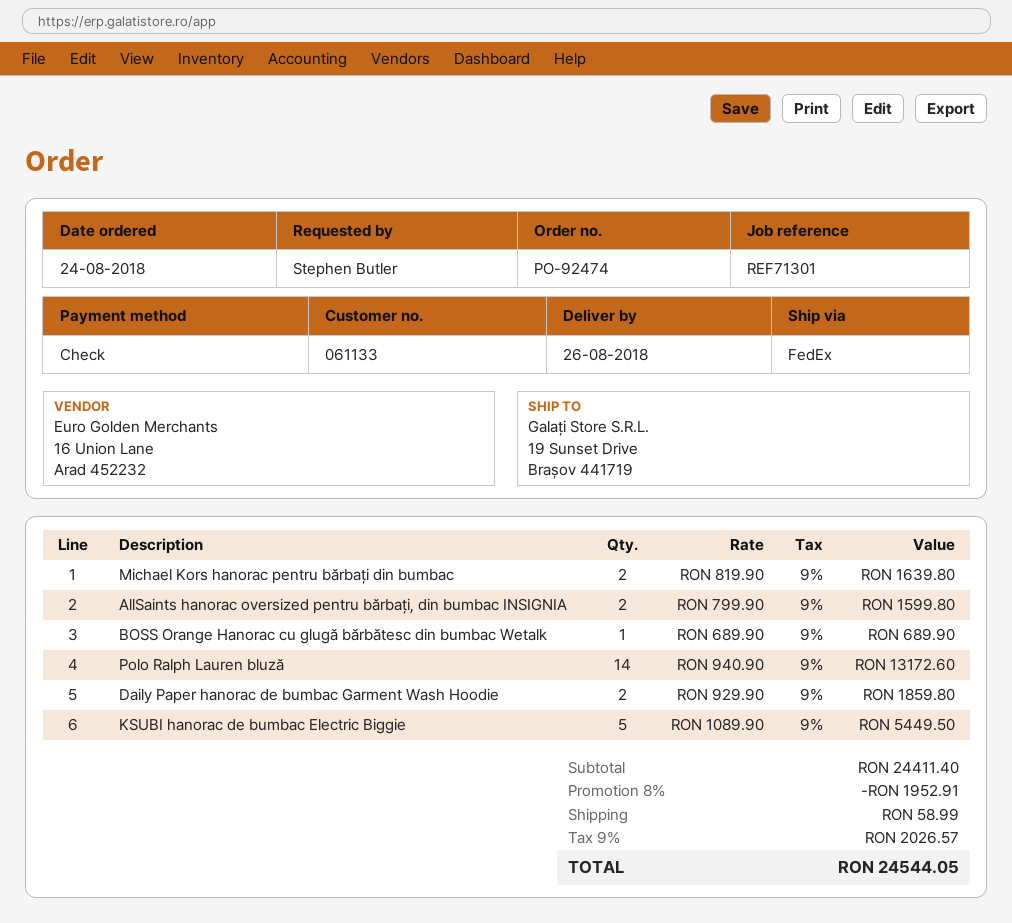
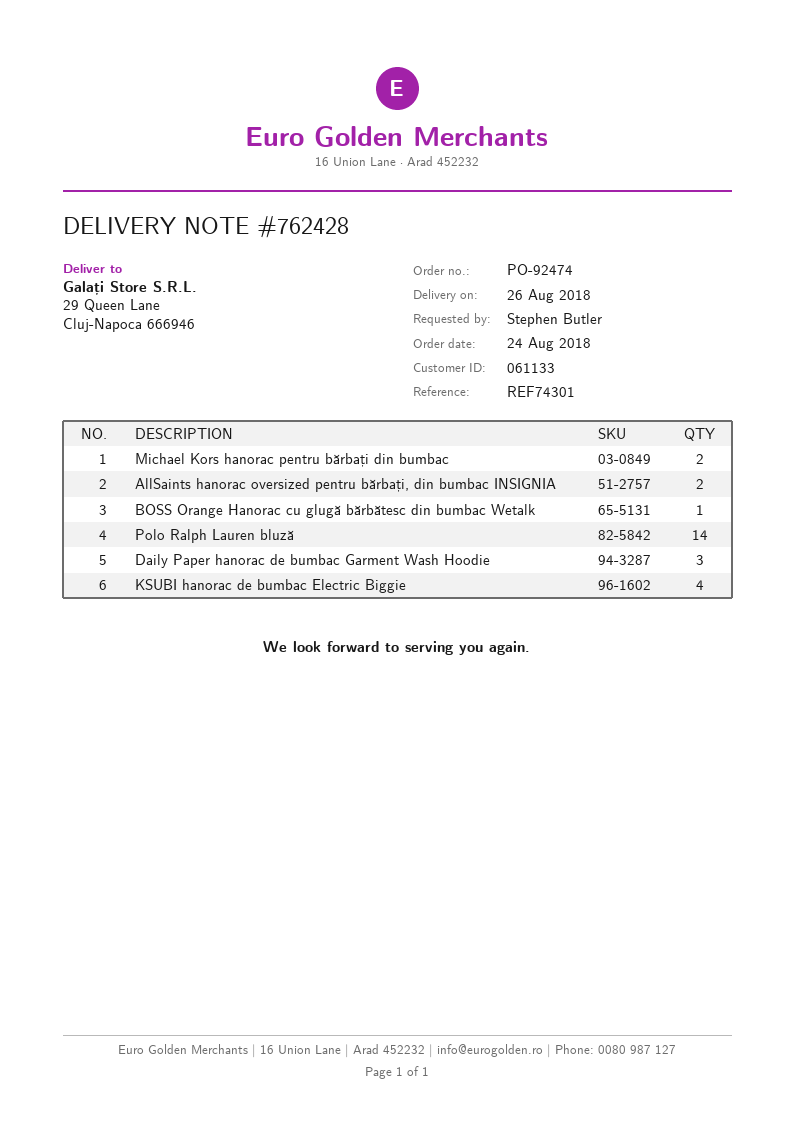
reference: REF71301 -> REF74301
ship to: 19 Sunset Drive, Brașov 441719 -> 29 Queen Lane, Cluj-Napoca 666946
Daily Paper hanorac de bumbac Garment Wash Hoodie: 2 -> 3
KSUBI hanorac de bumbac Electric Biggie: 5 -> 4

